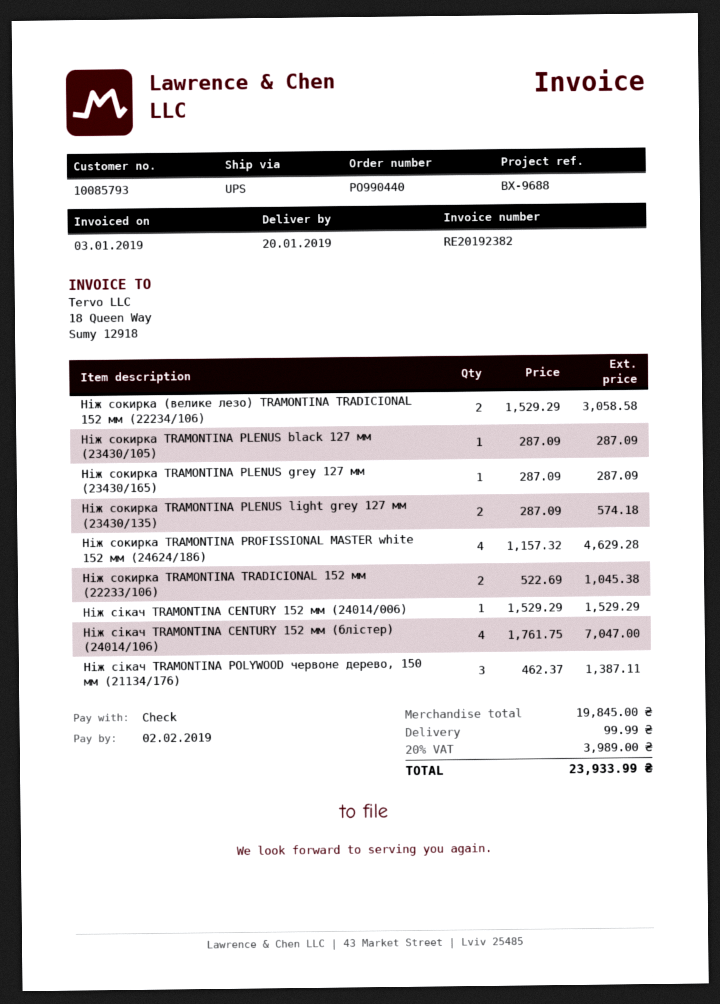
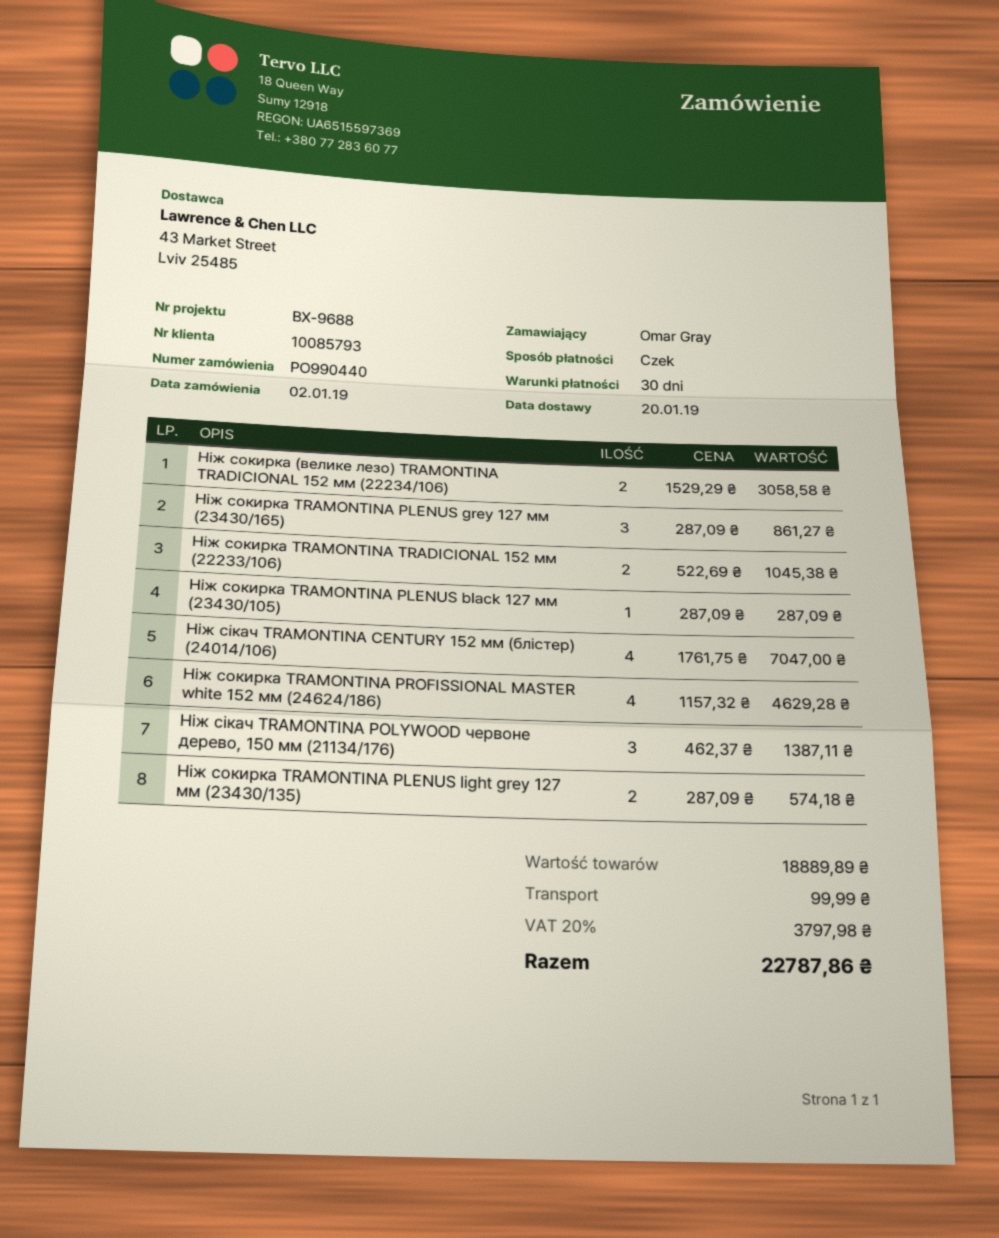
Ніж сокирка TRAMONTINA PLENUS grey 127 мм (23430/165): 1 x 287.09 = 287.09 -> 3 x 287.09 = 861.27
Ніж сікач TRAMONTINA CENTURY 152 мм (24014/006): 1 x 1529.29 = 1529.29 -> none
subtotal: 19845.00 -> 18889.89
tax: 20% = 3989.00 -> 20% = 3797.98
total: 23933.99 -> 22787.86

